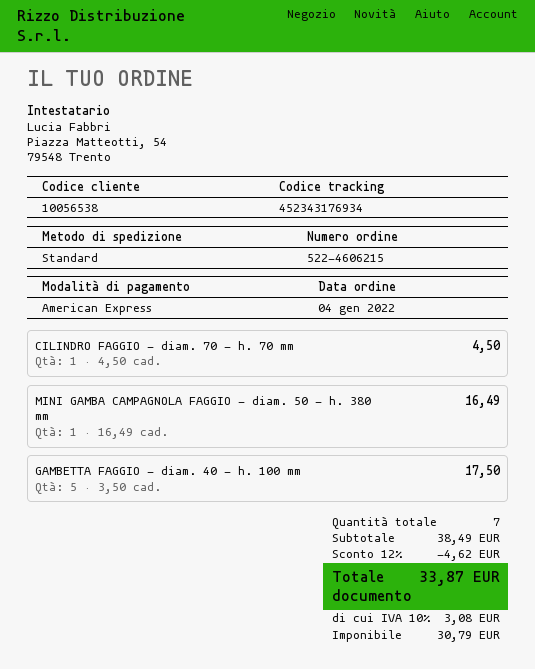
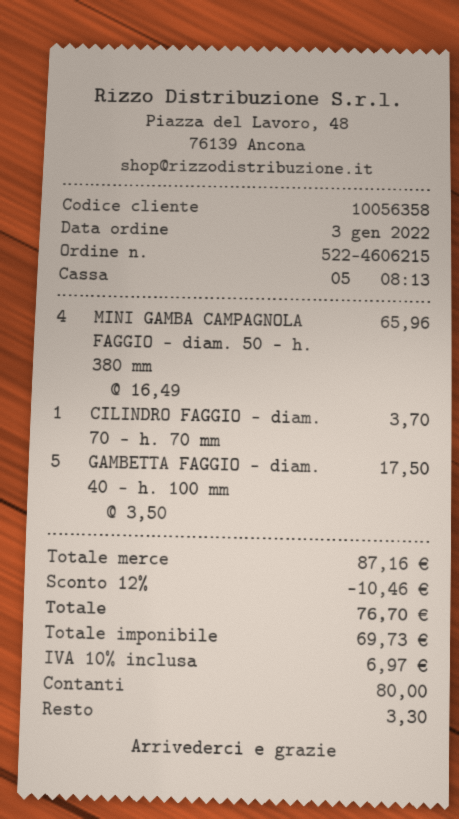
order date: 2022-01-04 -> 2022-01-03
customer number: 10056538 -> 10056358
payment method: American Express -> cash
CILINDRO FAGGIO - diam. 70 - h. 70 mm: 1 x 4.50 = 4.50 -> 1 x 3.70 = 3.70
MINI GAMBA CAMPAGNOLA FAGGIO - diam. 50 - h. 380 mm: 1 x 16.49 = 16.49 -> 4 x 16.49 = 65.96
subtotal: 38.49 -> 87.16
discount: 12% = 4.62 -> 12% = 10.46
net: 30.79 -> 69.73
tax: 10% = 3.08 -> 10% = 6.97
total: 33.87 -> 76.70

